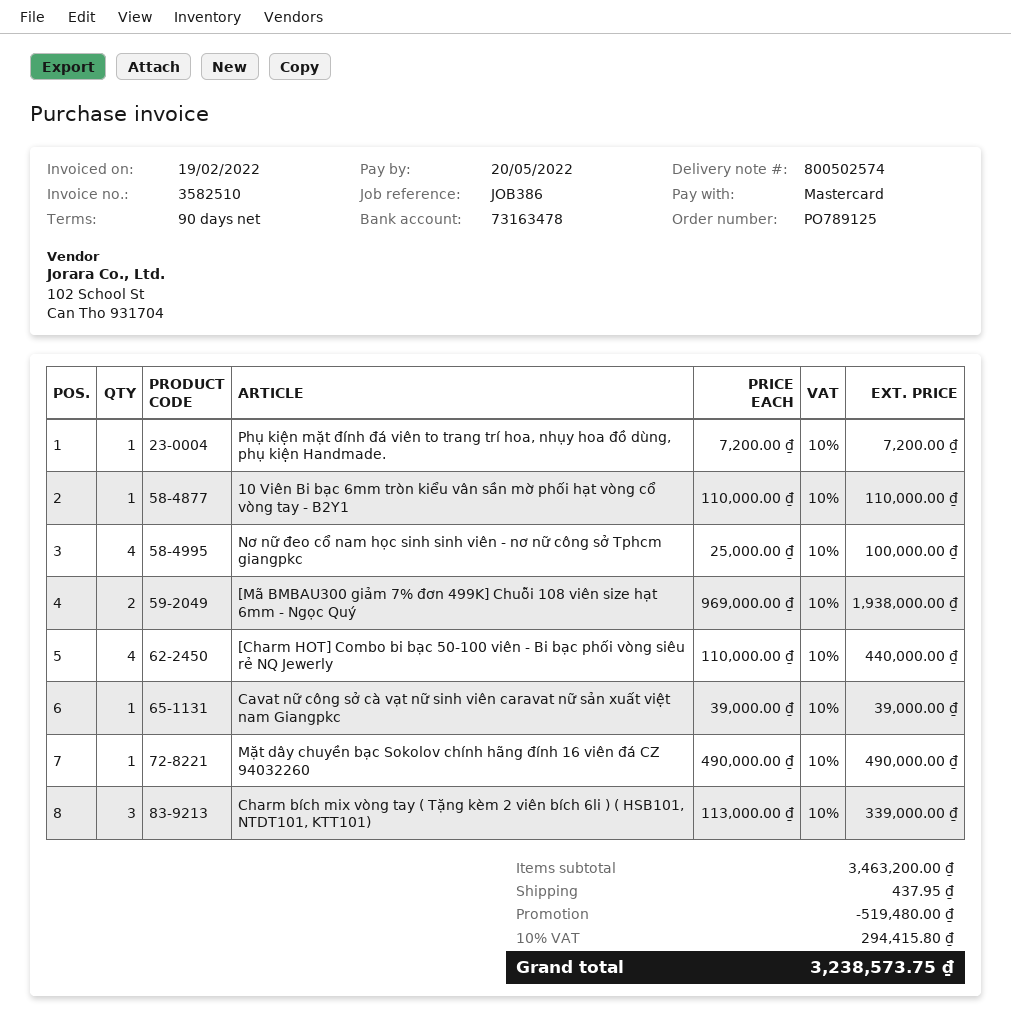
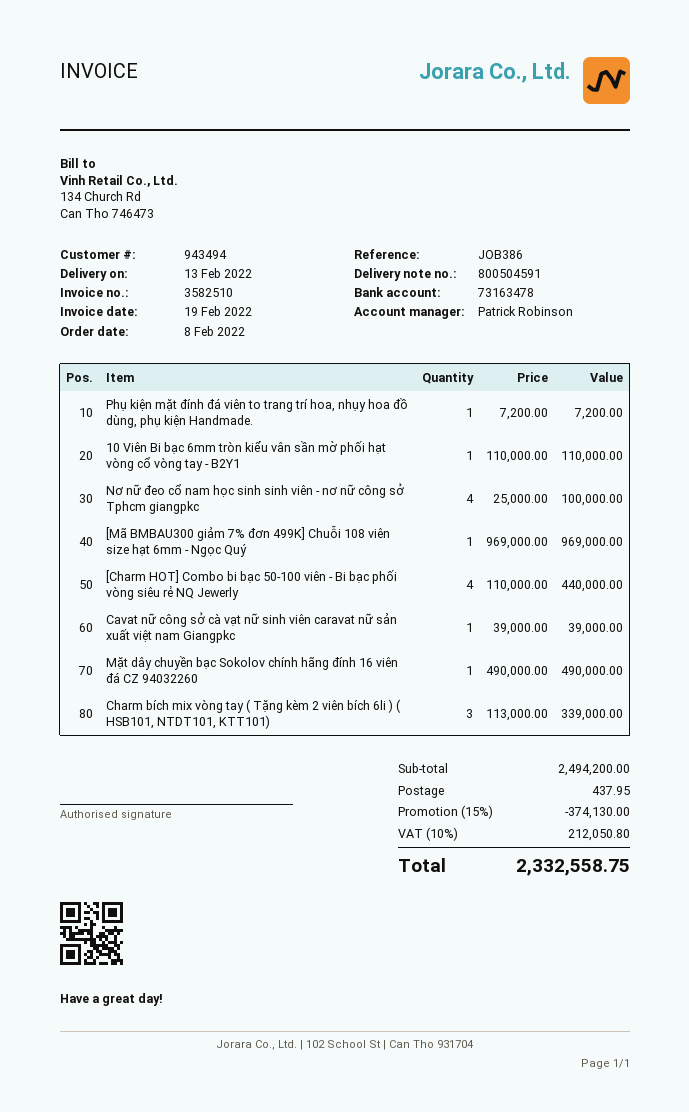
delivery note number: 800502574 -> 800504591
[Mã BMBAU300 giảm 7% đơn 499K] Chuỗi 108 viên size hạt 6mm - Ngọc Quý: 2 x 969000.00 = 1938000.00 -> 1 x 969000.00 = 969000.00
subtotal: 3463200.00 -> 2494200.00
discount: 519480.00 -> 374130.00
tax: 10% = 294415.80 -> 10% = 212050.80
total: 3238573.75 -> 2332558.75

